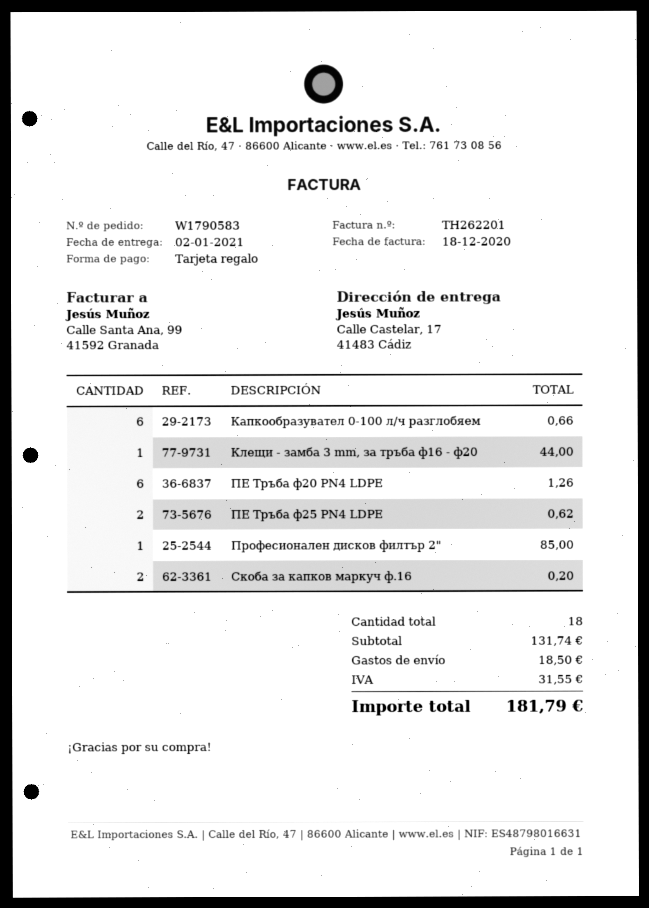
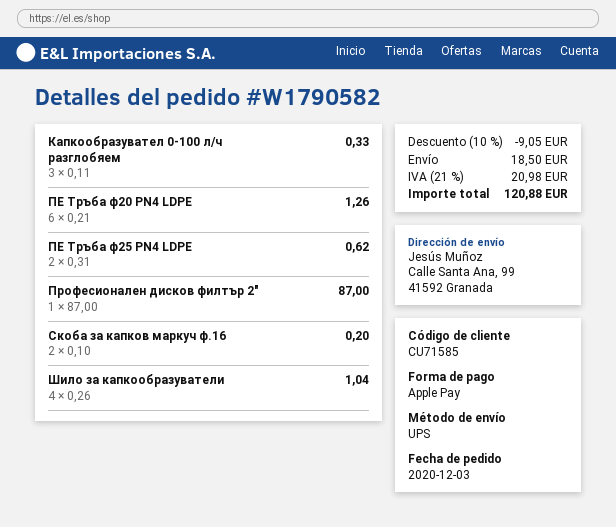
order number: W1790583 -> W1790582
payment method: gift card -> Apple Pay
ship to: Calle Castelar, 17, 41483 Cádiz -> Calle Santa Ana, 99, 41592 Granada
Капкообразувател 0-100 л/ч разглобяем: 6 for 0.66 -> 3 for 0.33
Клещи - замба 3 mm, за тръба ф16 - ф20: 1 for 44.00 -> none
Професионален дисков филтър 2": 1 for 85.00 -> 1 for 87.00
Шило за капкообразуватели: none -> 4 for 1.04
discount: none -> 10% = 9.05
tax: 31.55 -> 20.98
total: 181.79 -> 120.88

